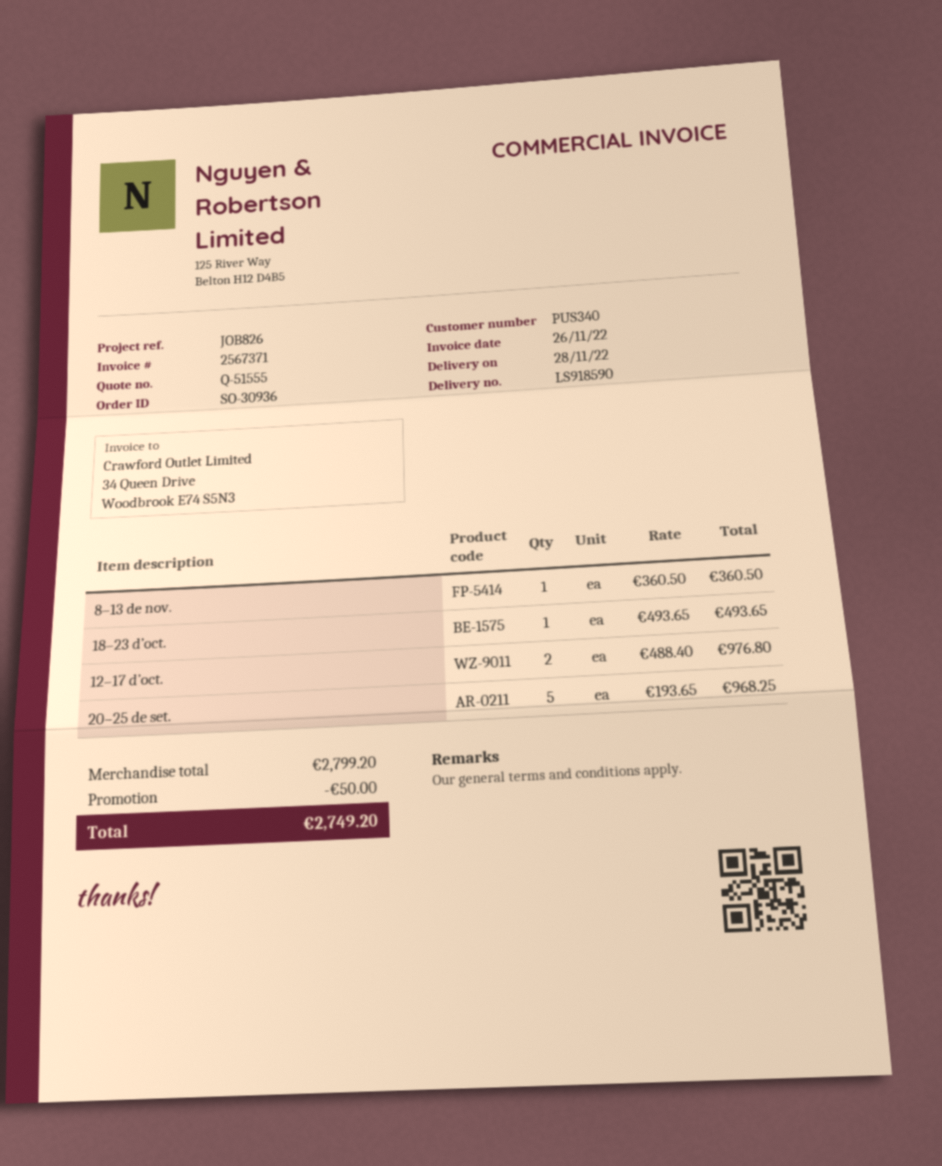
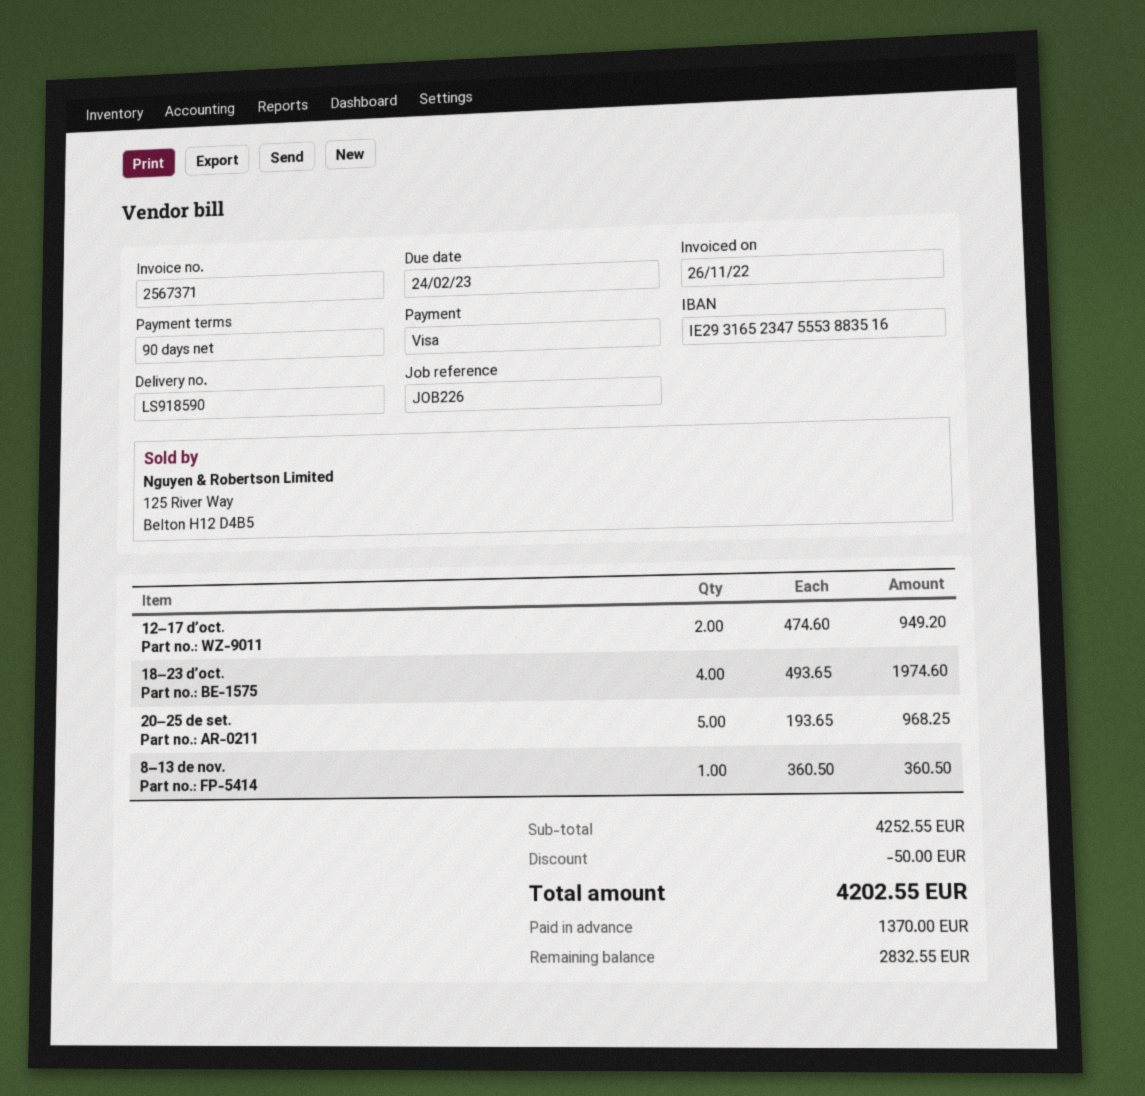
reference: JOB826 -> JOB226
18–23 d’oct.: 1 x 493.65 = 493.65 -> 4 x 493.65 = 1974.60
12–17 d’oct.: 2 x 488.40 = 976.80 -> 2 x 474.60 = 949.20
subtotal: 2799.20 -> 4252.55
total: 2749.20 -> 4202.55

